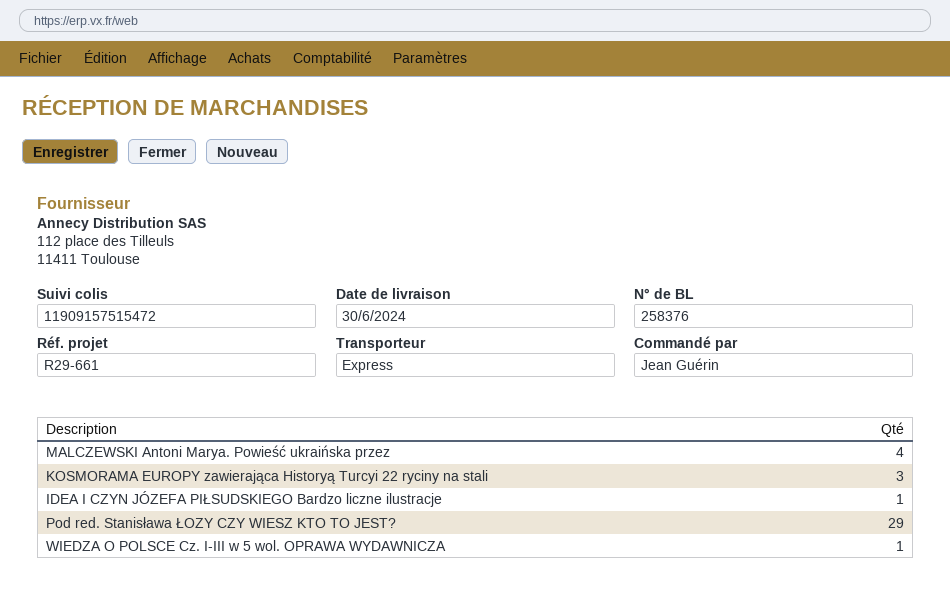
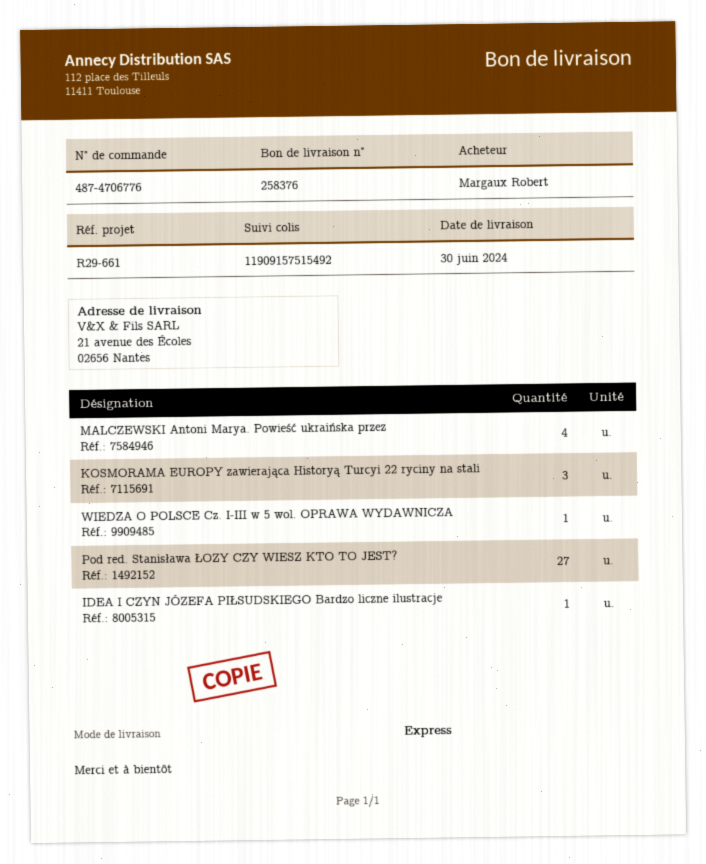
ordered by: Jean Guérin -> Margaux Robert
tracking number: 11909157515472 -> 11909157515492
Pod red. Stanisława ŁOZY CZY WIESZ KTO TO JEST?: 29 -> 27

